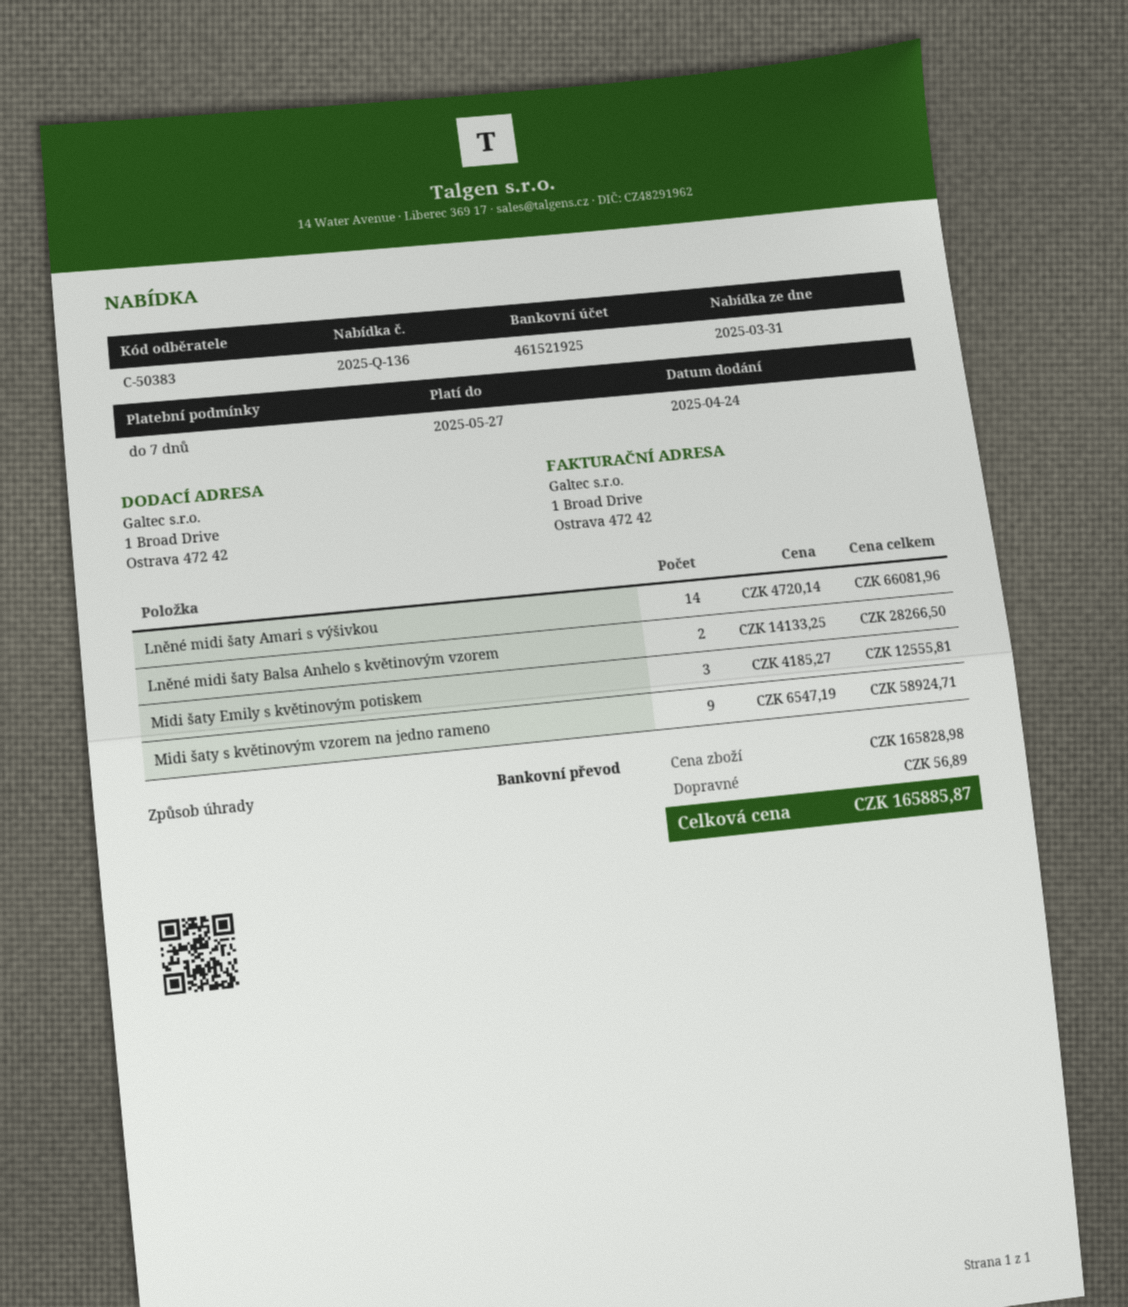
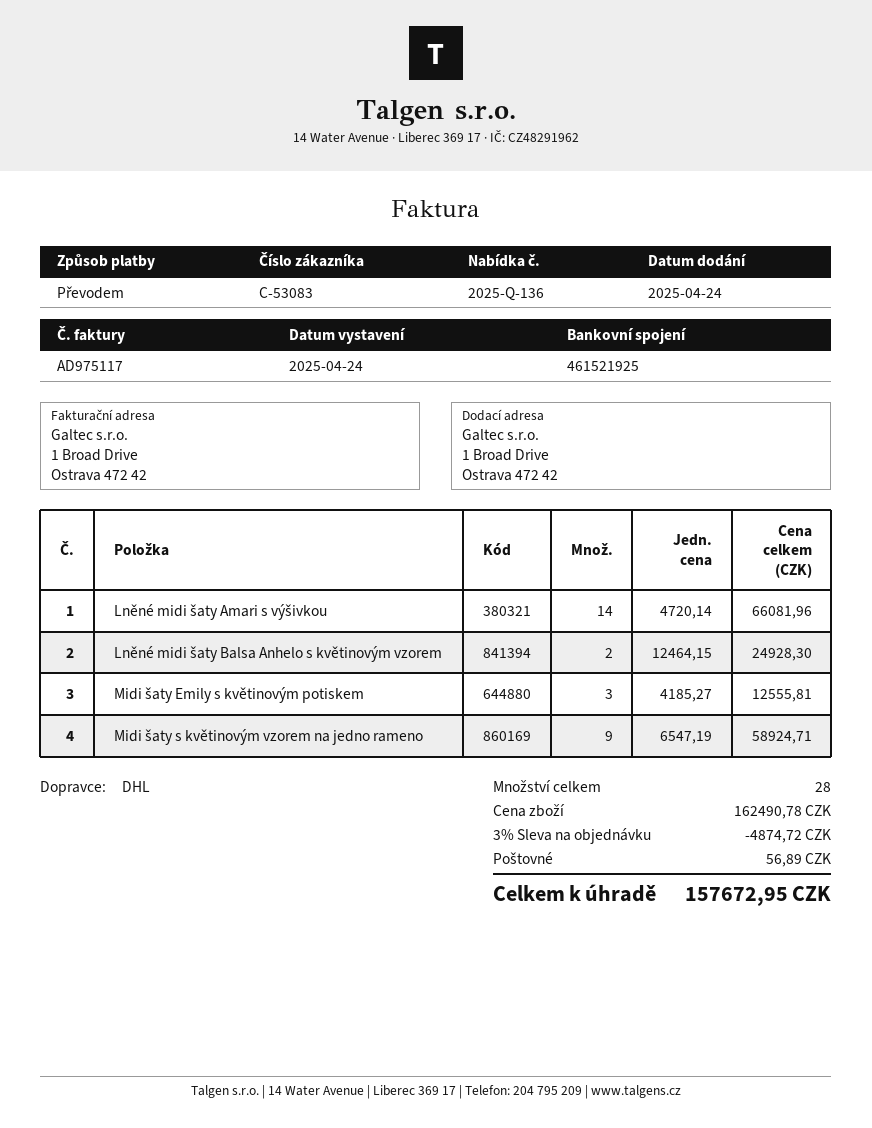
customer number: C-50383 -> C-53083
Lněné midi šaty Balsa Anhelo s květinovým vzorem: 2 x 14133.25 = 28266.50 -> 2 x 12464.15 = 24928.30
subtotal: 165828.98 -> 162490.78
discount: none -> 3% = 4874.72
total: 165885.87 -> 157672.95

